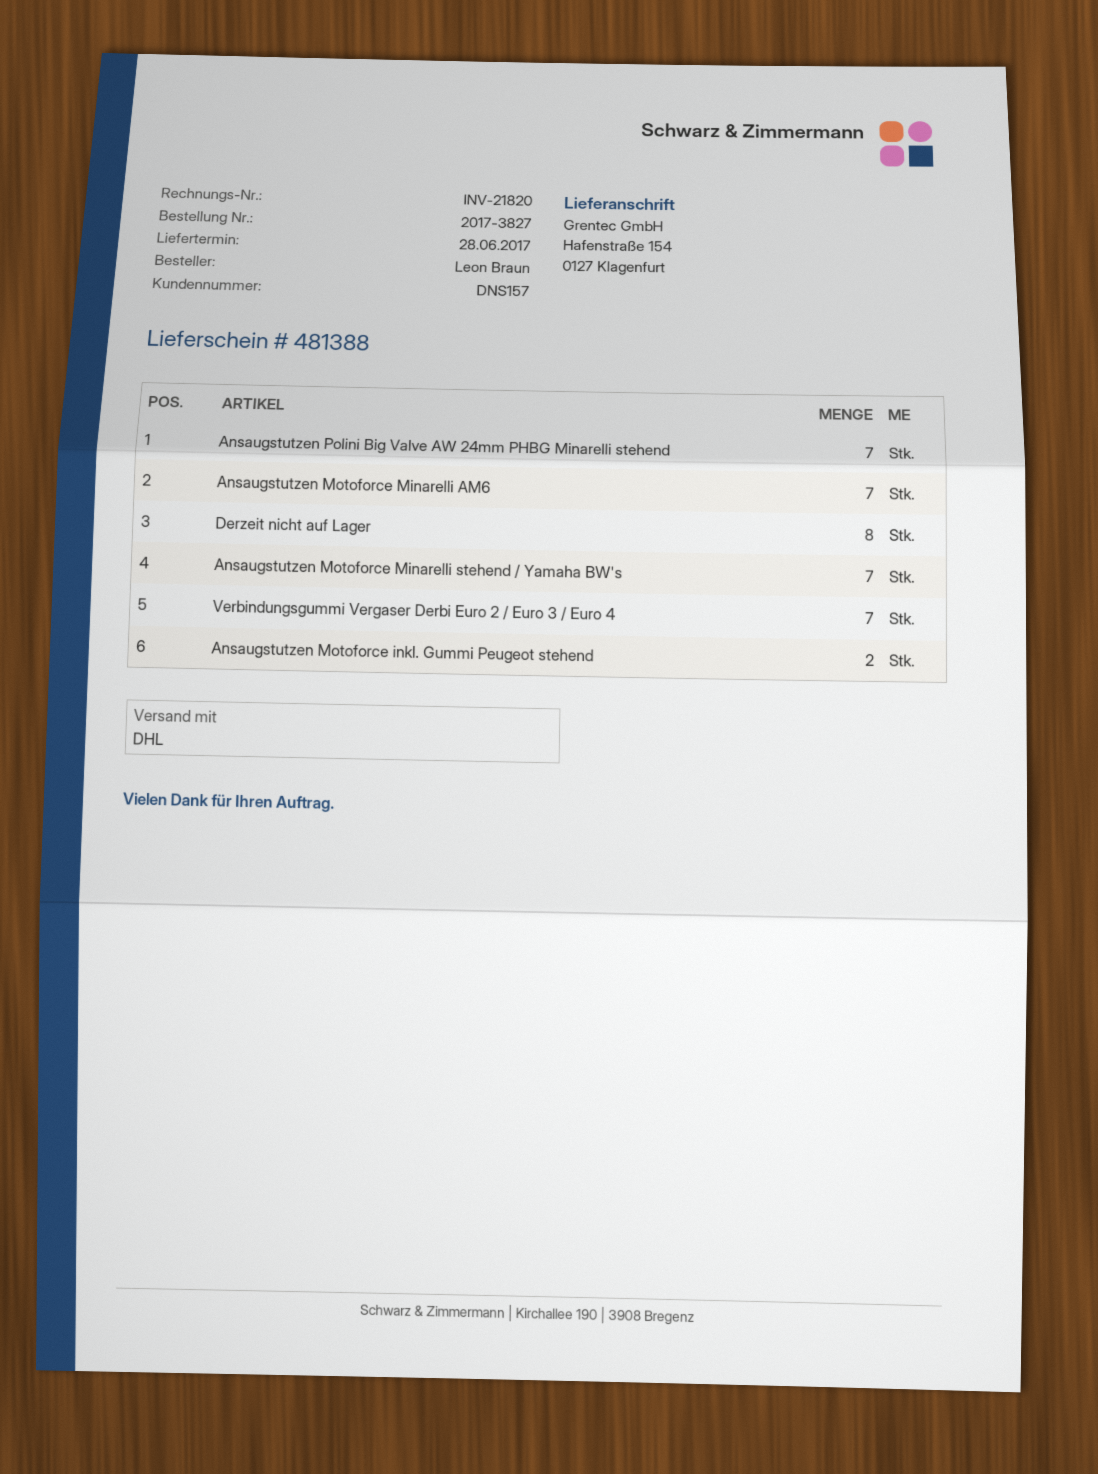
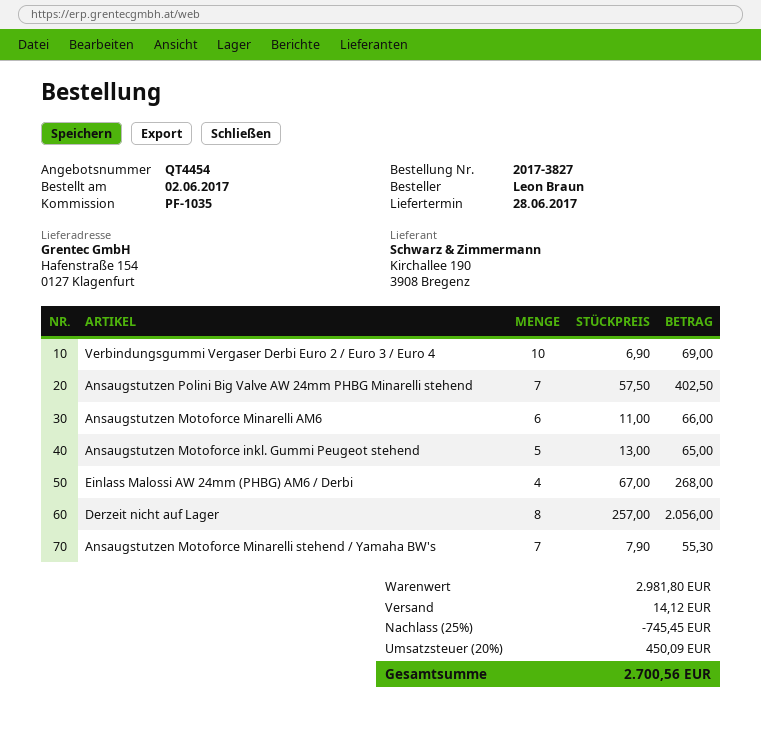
Ansaugstutzen Motoforce Minarelli AM6: 7 -> 6
Verbindungsgummi Vergaser Derbi Euro 2 / Euro 3 / Euro 4: 7 -> 10
Ansaugstutzen Motoforce inkl. Gummi Peugeot stehend: 2 -> 5
Einlass Malossi AW 24mm (PHBG) AM6 / Derbi: none -> 4

